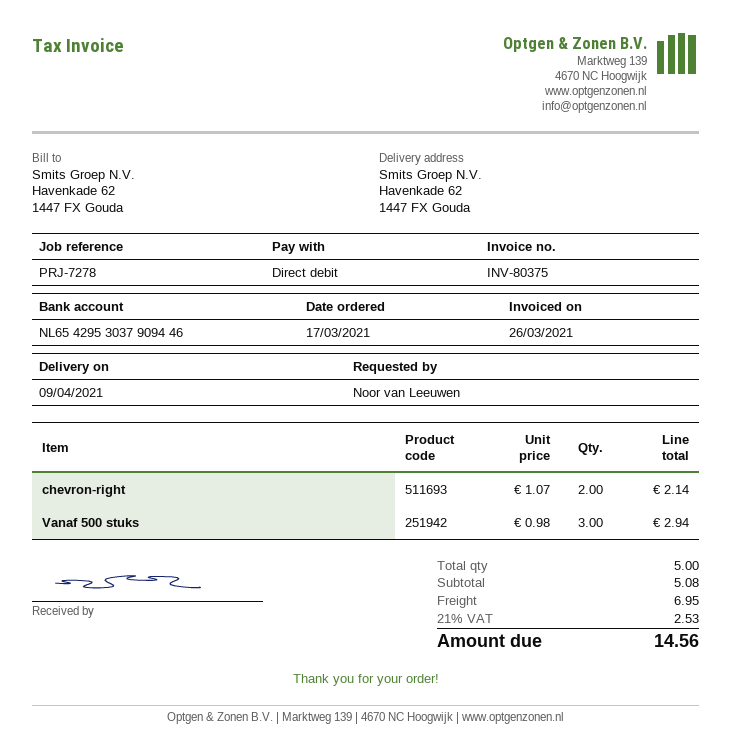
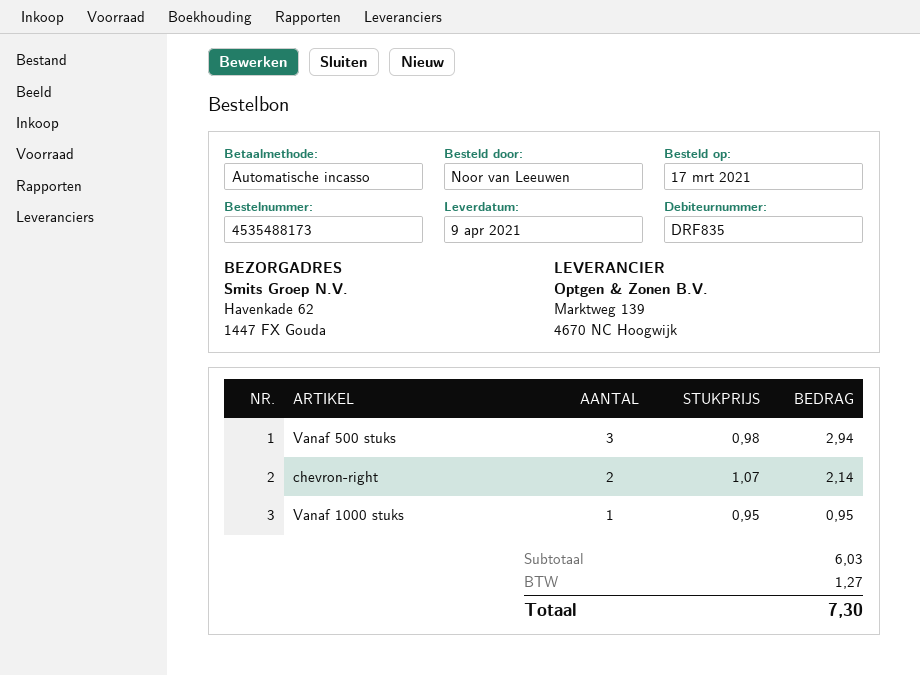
Vanaf 1000 stuks: none -> 1 x 0.95 = 0.95
subtotal: 5.08 -> 6.03
shipping: 6.95 -> none
tax: 2.53 -> 1.27
total: 14.56 -> 7.30

